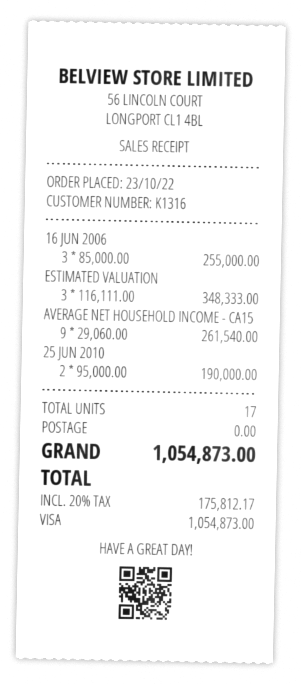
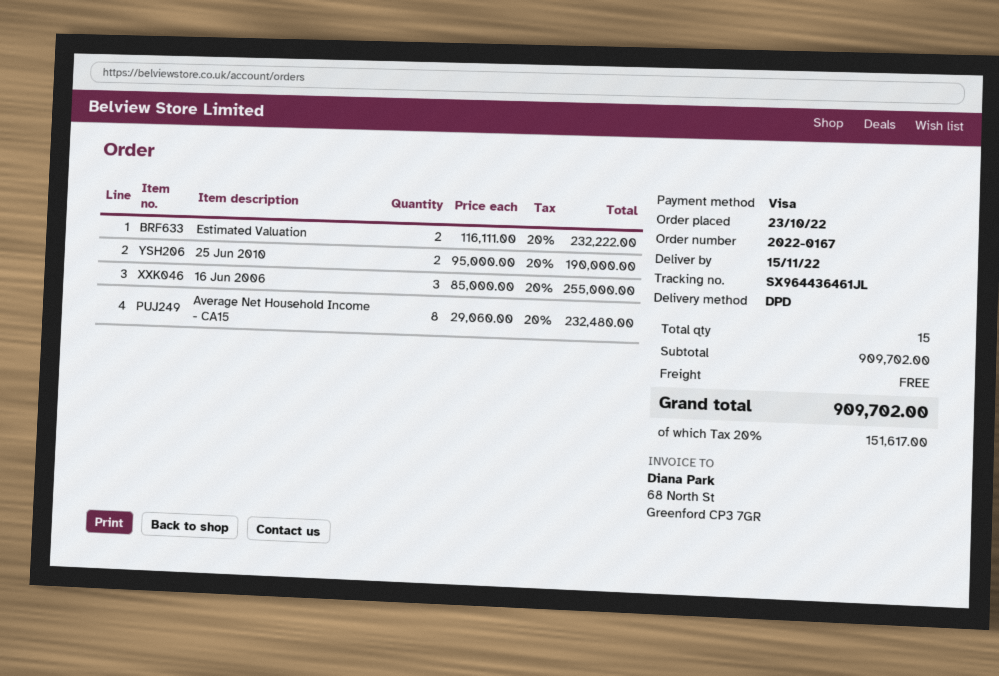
ESTIMATED VALUATION: 3 x 116111.00 = 348333.00 -> 2 x 116111.00 = 232222.00
AVERAGE NET HOUSEHOLD INCOME - CA15: 9 x 29060.00 = 261540.00 -> 8 x 29060.00 = 232480.00
total quantity: 17 -> 15
tax: 20% = 175812.17 -> 20% = 151617.00
total: 1054873.00 -> 909702.00

